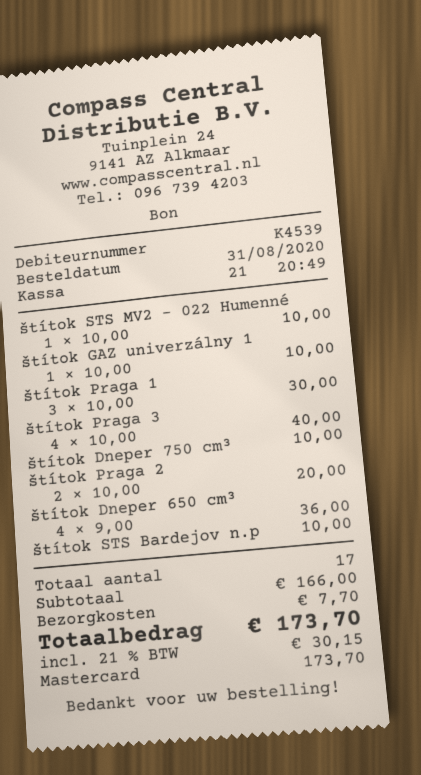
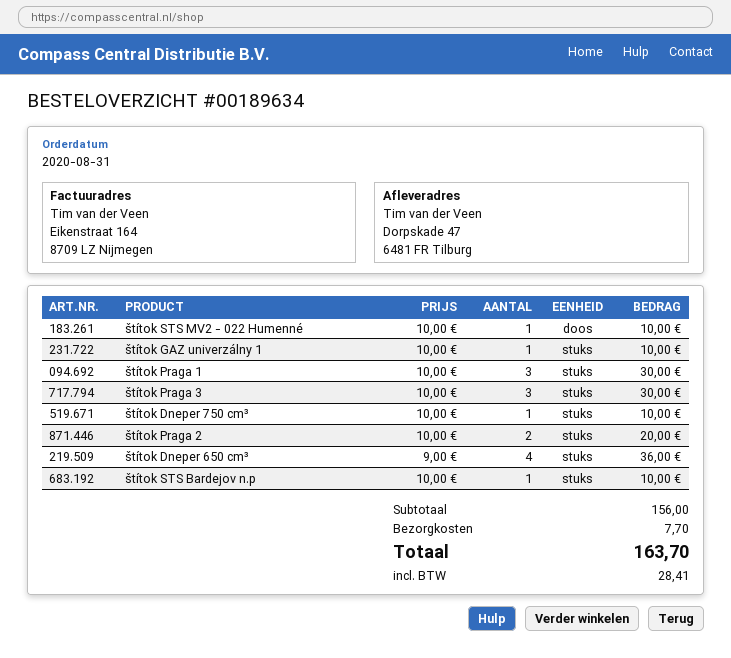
štítok Praga 3: 4 x 10.00 = 40.00 -> 3 x 10.00 = 30.00
subtotal: 166.00 -> 156.00
tax: 30.15 -> 28.41
total: 173.70 -> 163.70

